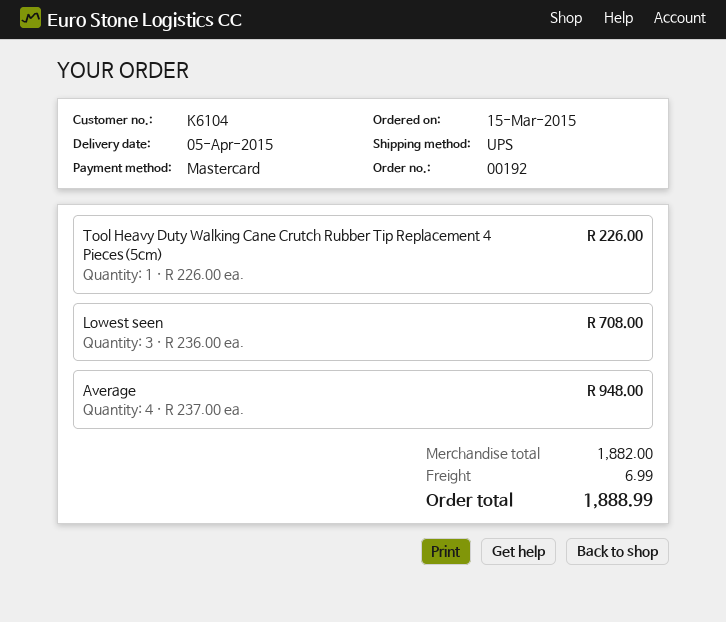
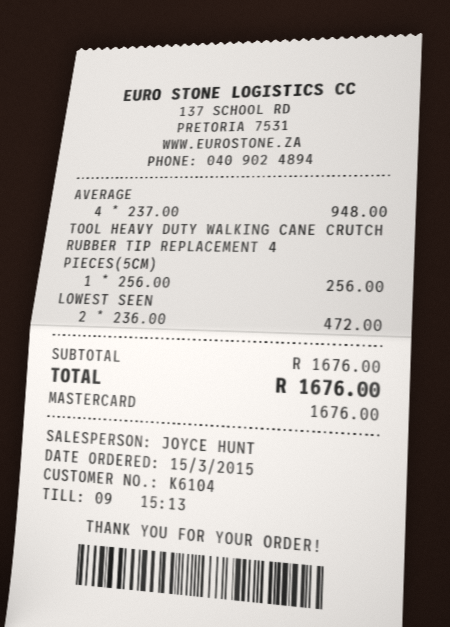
Tool Heavy Duty Walking Cane Crutch Rubber Tip Replacement 4 Pieces(5cm): 1 x 226.00 = 226.00 -> 1 x 256.00 = 256.00
Lowest seen: 3 x 236.00 = 708.00 -> 2 x 236.00 = 472.00
subtotal: 1882.00 -> 1676.00
shipping: 6.99 -> none
total: 1888.99 -> 1676.00

